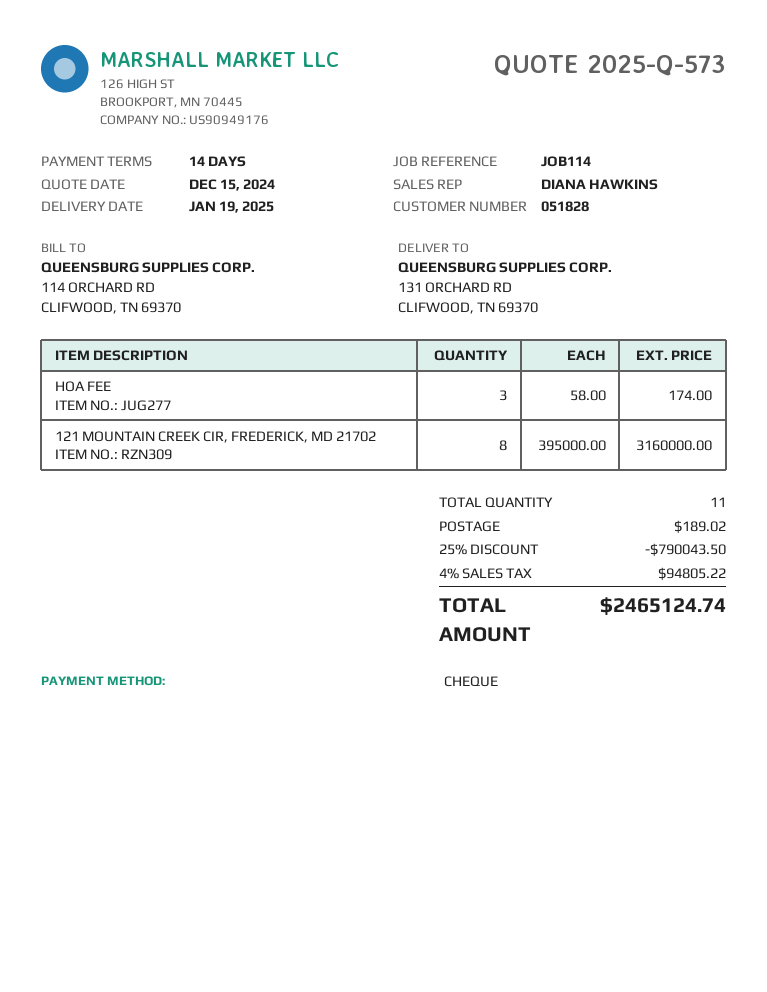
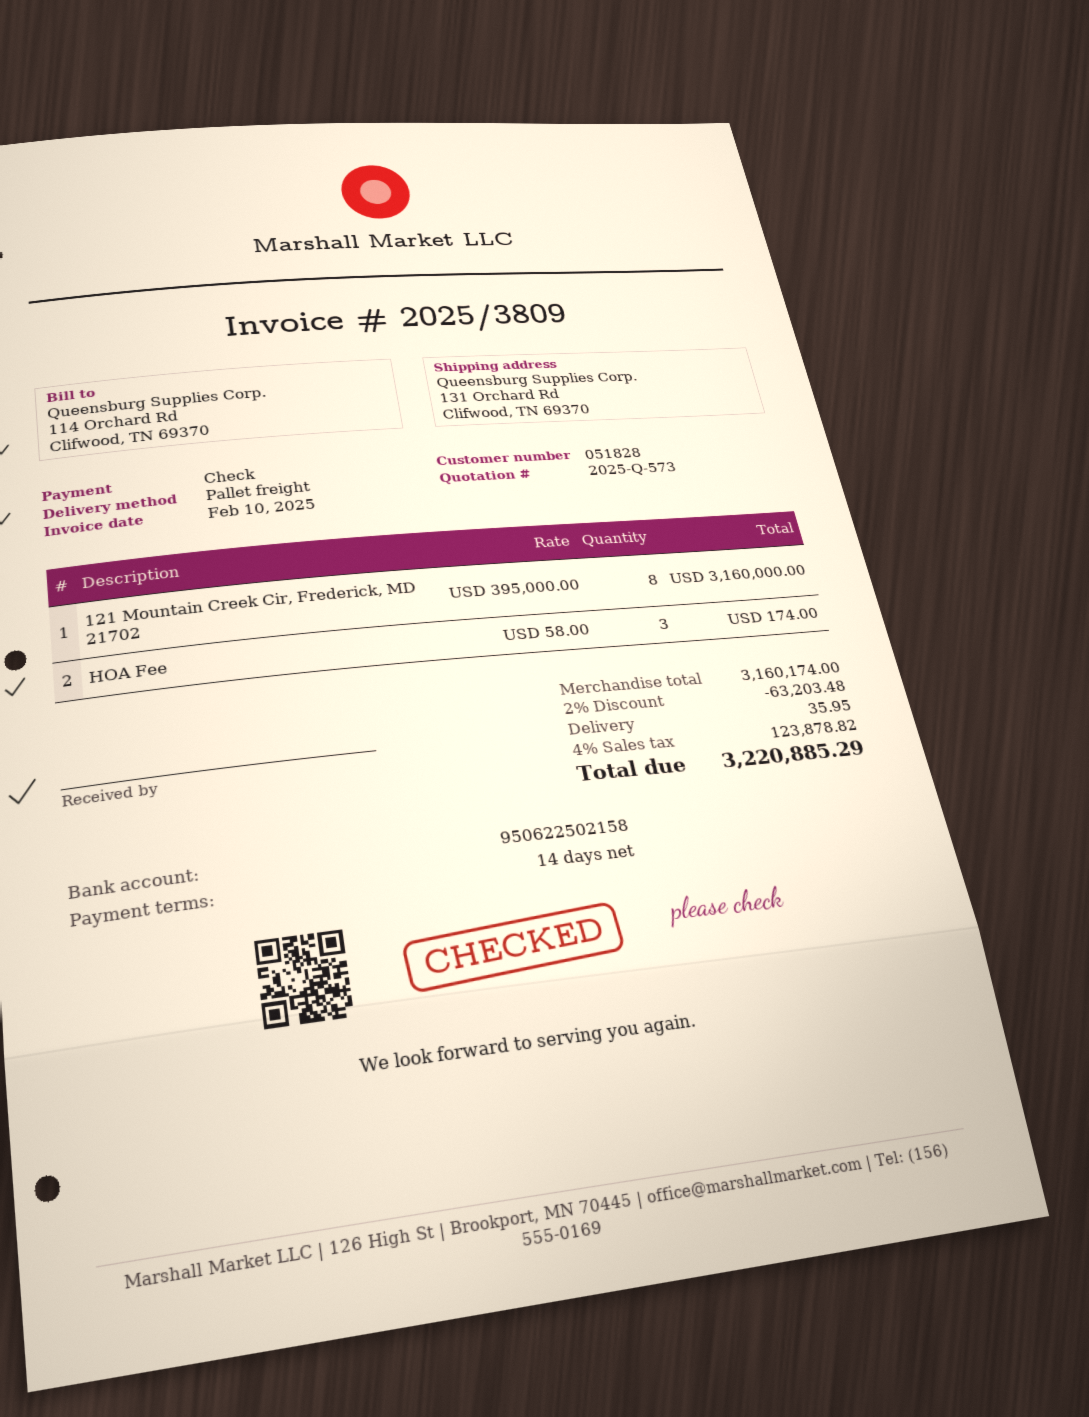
discount: 25% = 790043.50 -> 2% = 63203.48
shipping: 189.02 -> 35.95
tax: 4% = 94805.22 -> 4% = 123878.82
total: 2465124.74 -> 3220885.29

